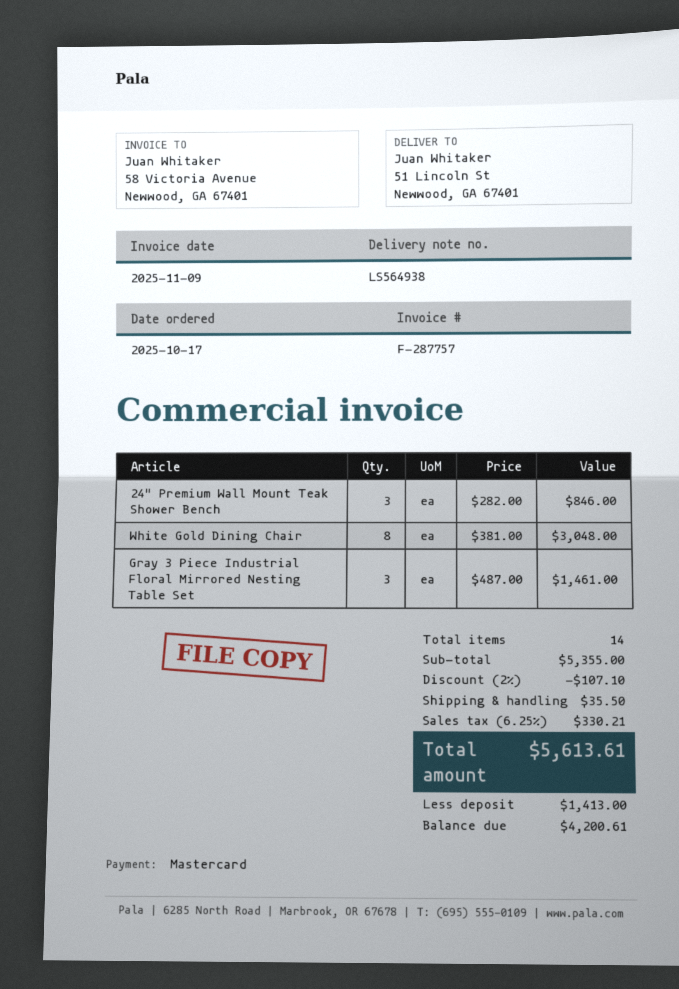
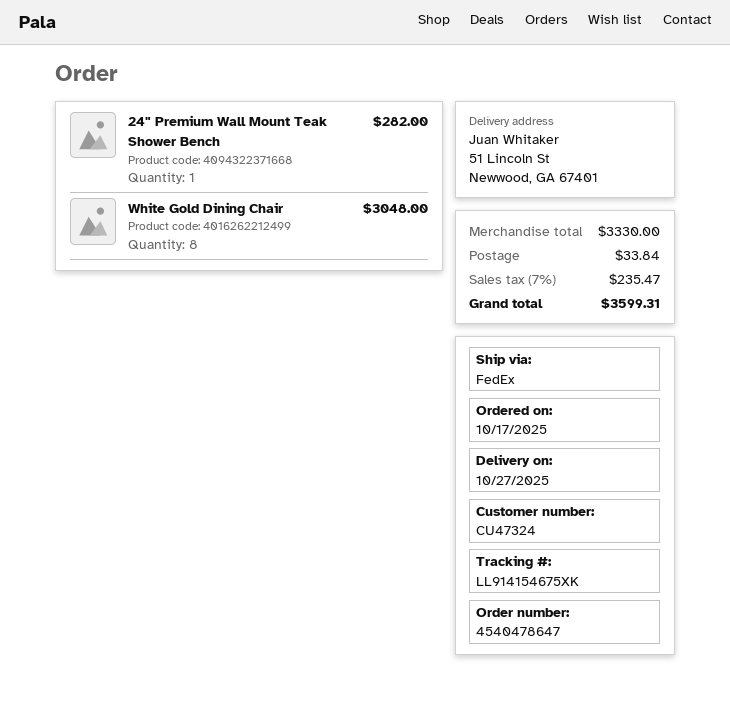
24" Premium Wall Mount Teak Shower Bench: 3 for 846.00 -> 1 for 282.00
Gray 3 Piece Industrial Floral Mirrored Nesting Table Set: 3 for 1461.00 -> none
subtotal: 5355.00 -> 3330.00
discount: 2% = 107.10 -> none
shipping: 35.50 -> 33.84
tax: 6.25% = 330.21 -> 7% = 235.47
total: 5613.61 -> 3599.31

